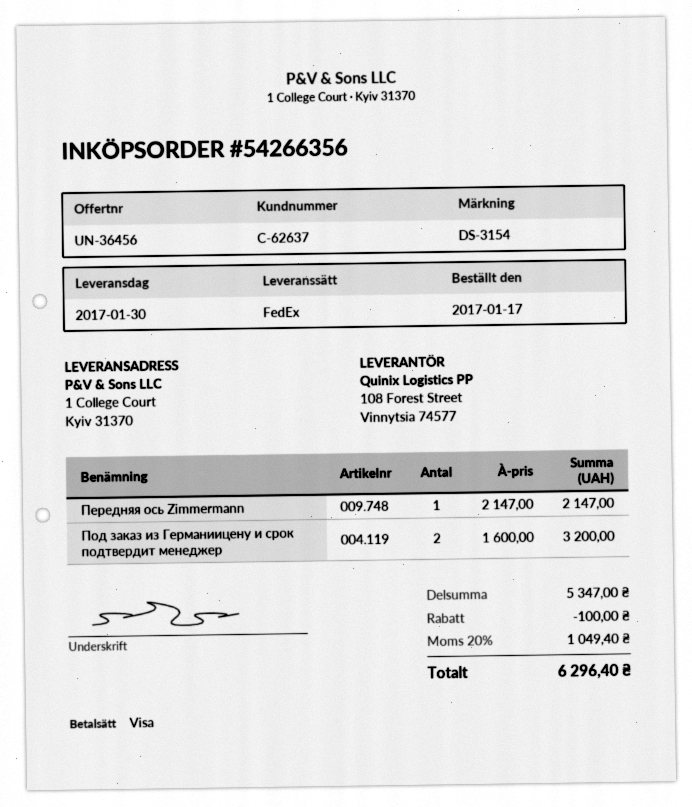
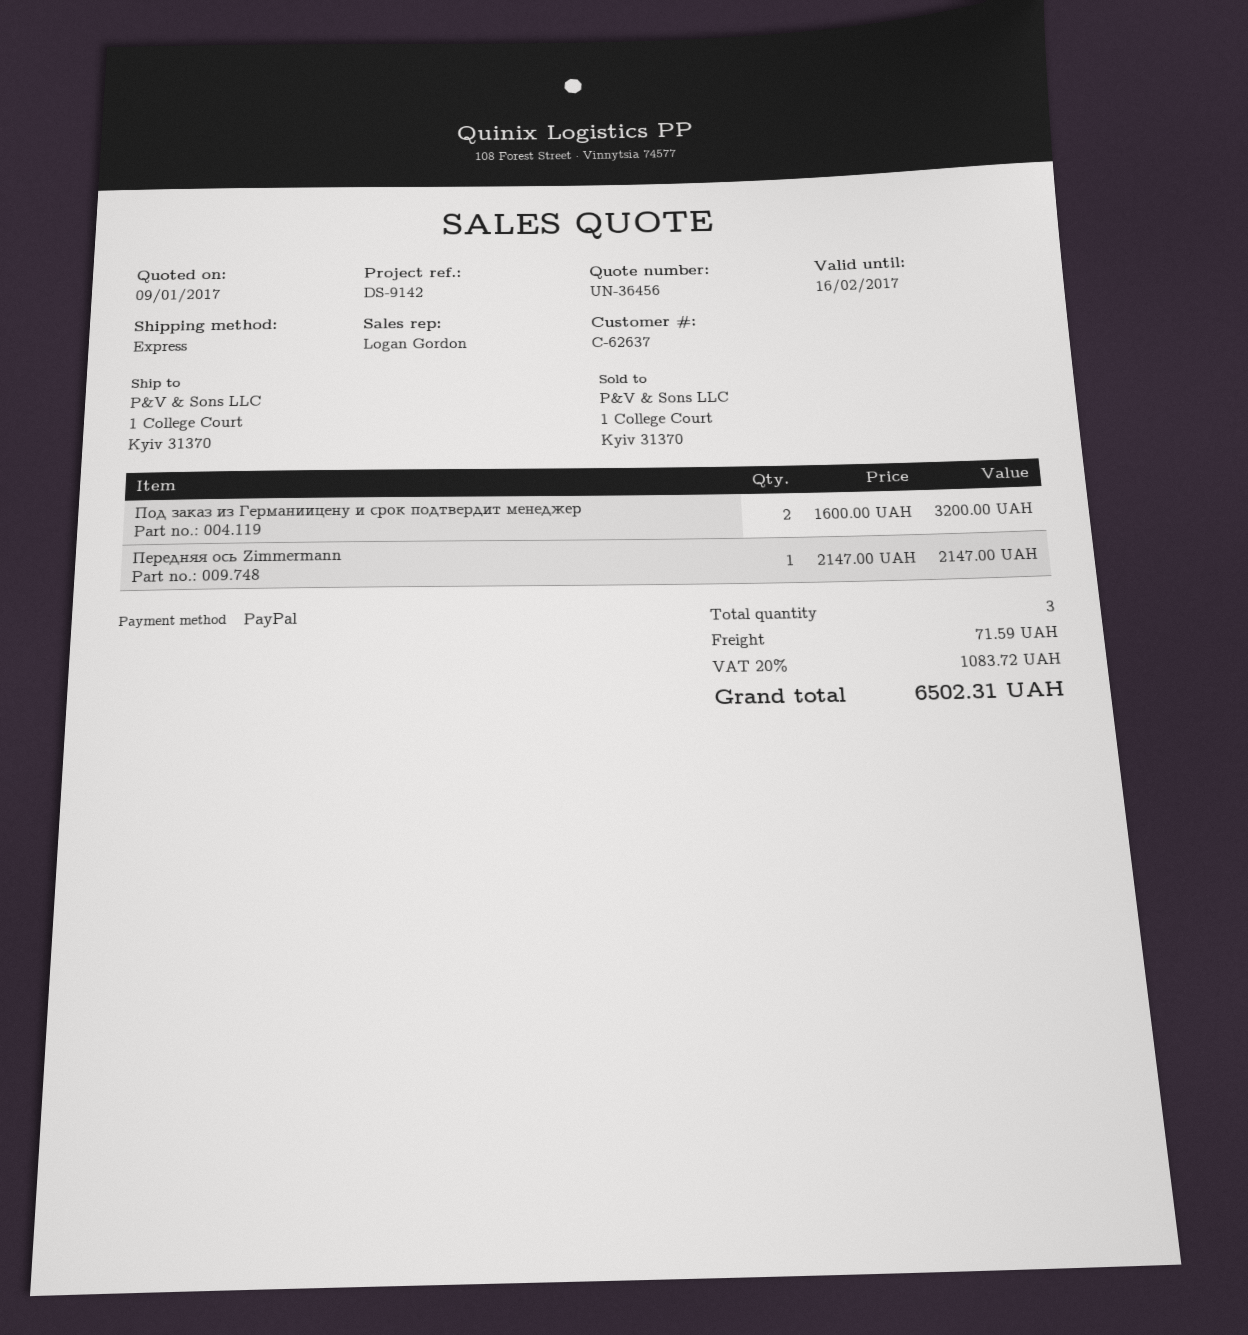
reference: DS-3154 -> DS-9142
payment method: Visa -> PayPal
shipping method: FedEx -> express
discount: 100.00 -> none
shipping: none -> 71.59
tax: 20% = 1049.40 -> 20% = 1083.72
total: 6296.40 -> 6502.31

